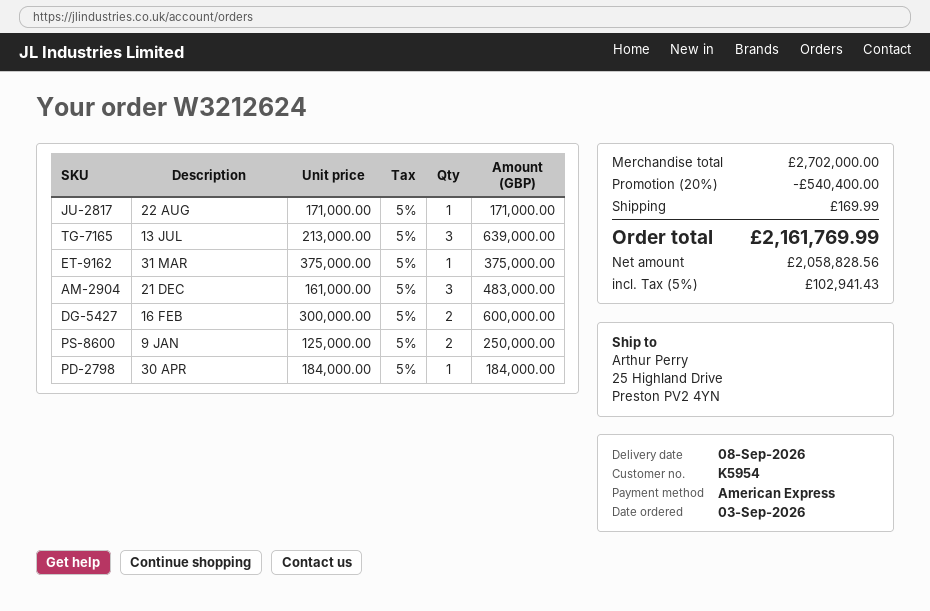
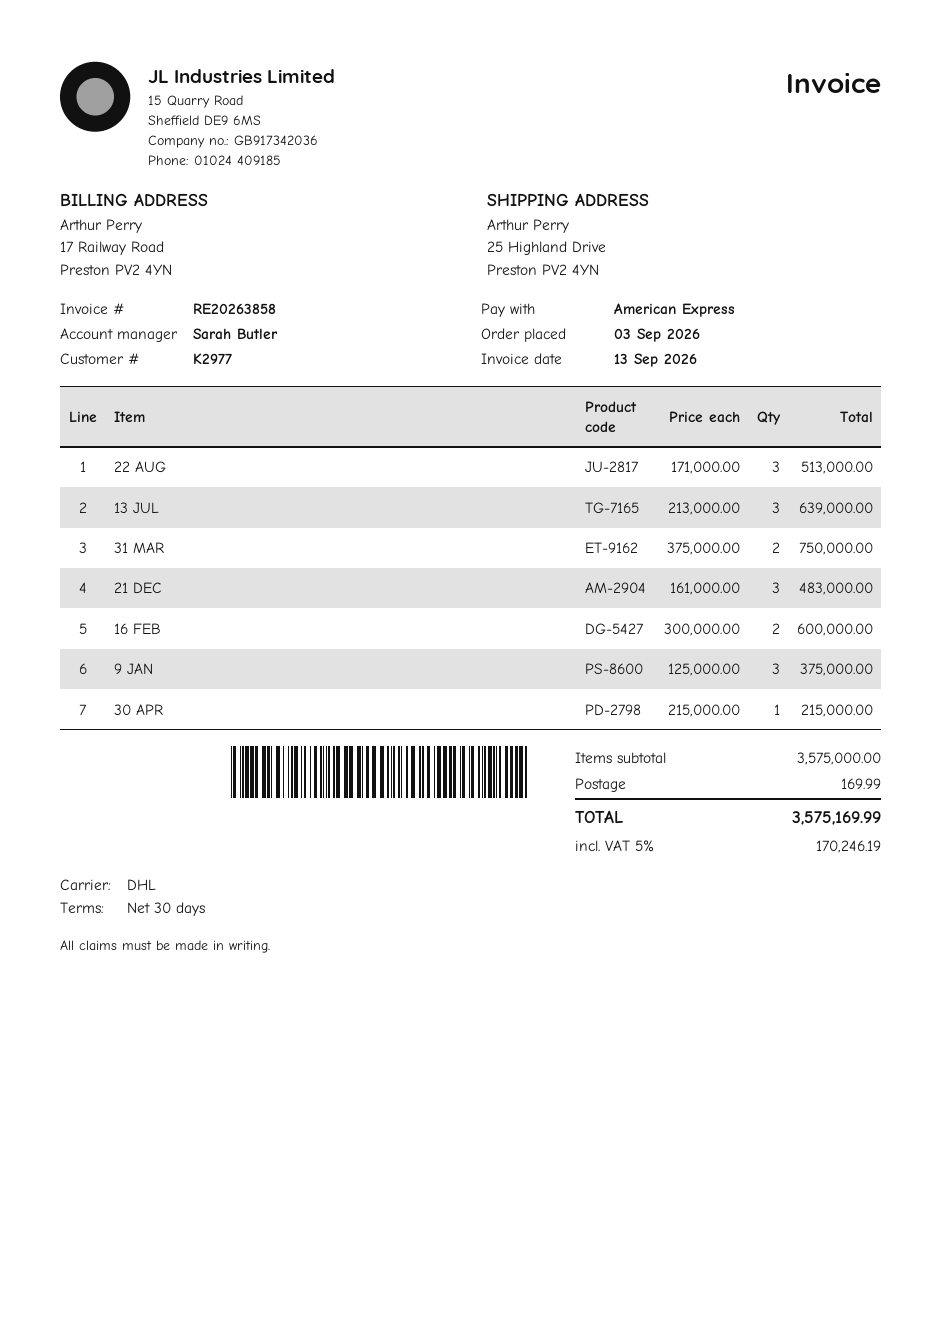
customer number: K5954 -> K2977
22 AUG: 1 x 171000.00 = 171000.00 -> 3 x 171000.00 = 513000.00
31 MAR: 1 x 375000.00 = 375000.00 -> 2 x 375000.00 = 750000.00
9 JAN: 2 x 125000.00 = 250000.00 -> 3 x 125000.00 = 375000.00
30 APR: 1 x 184000.00 = 184000.00 -> 1 x 215000.00 = 215000.00
subtotal: 2702000.00 -> 3575000.00
discount: 20% = 540400.00 -> none
tax: 5% = 102941.43 -> 5% = 170246.19
total: 2161769.99 -> 3575169.99

